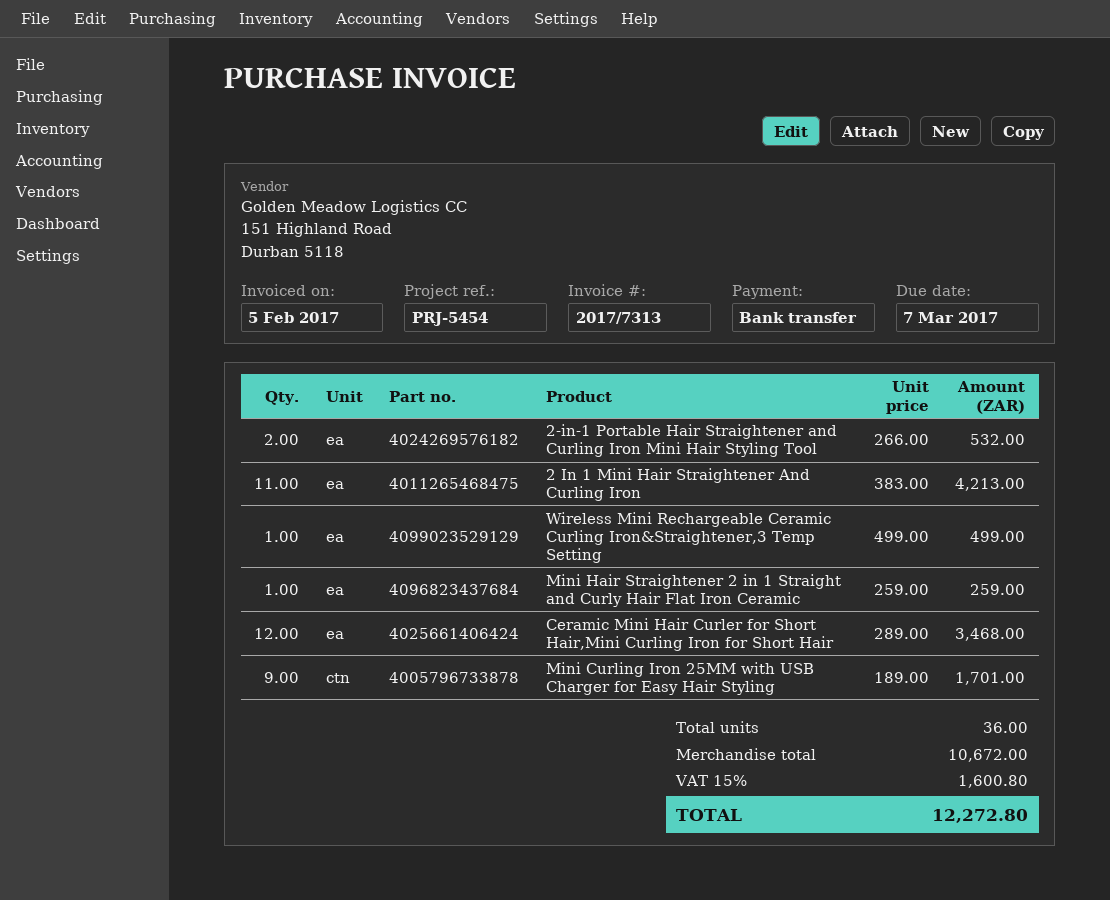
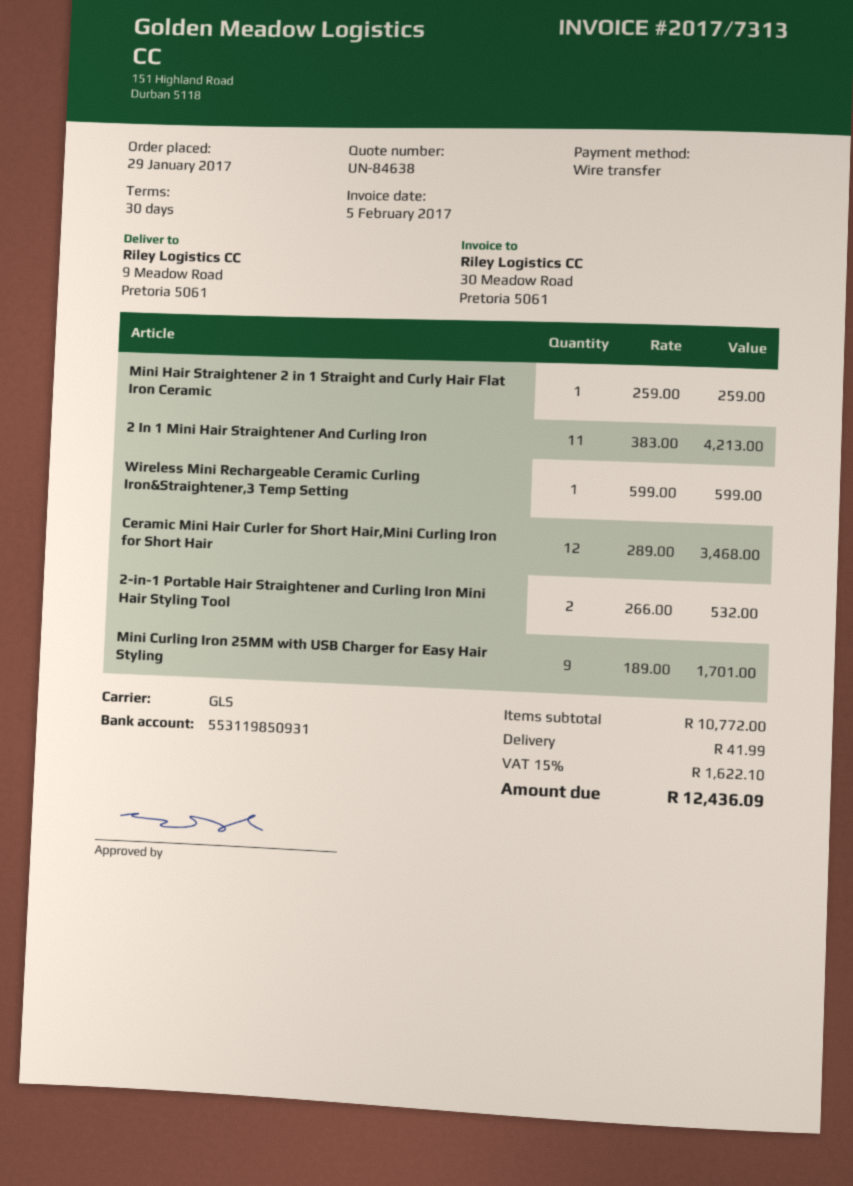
Wireless Mini Rechargeable Ceramic Curling Iron&Straightener,3 Temp Setting: 1 x 499.00 = 499.00 -> 1 x 599.00 = 599.00
subtotal: 10672.00 -> 10772.00
shipping: none -> 41.99
tax: 15% = 1600.80 -> 15% = 1622.10
total: 12272.80 -> 12436.09

